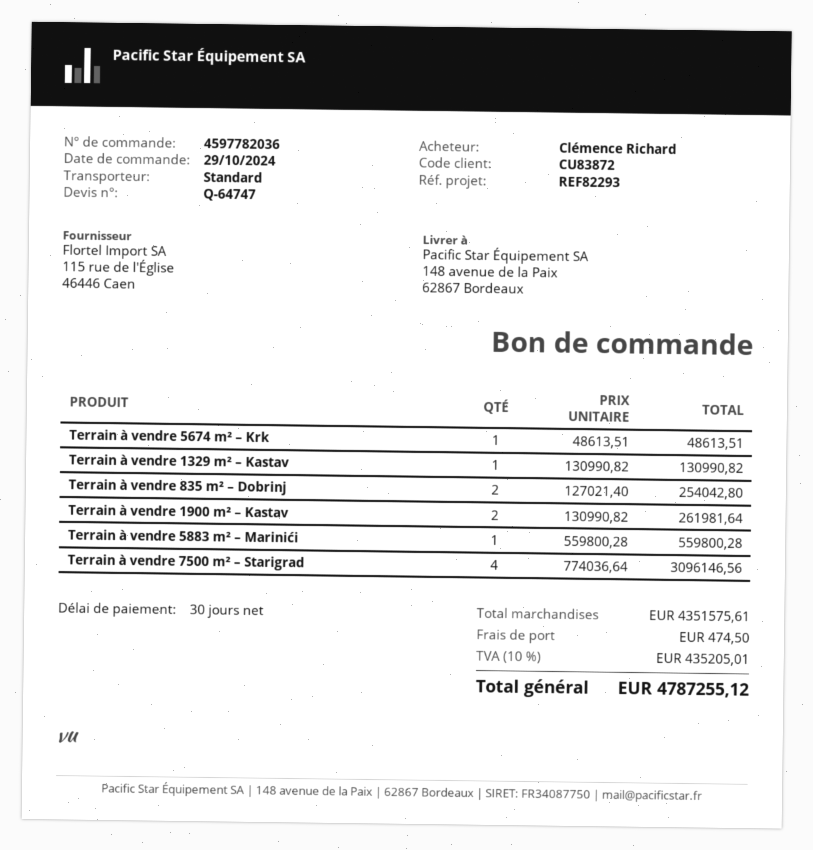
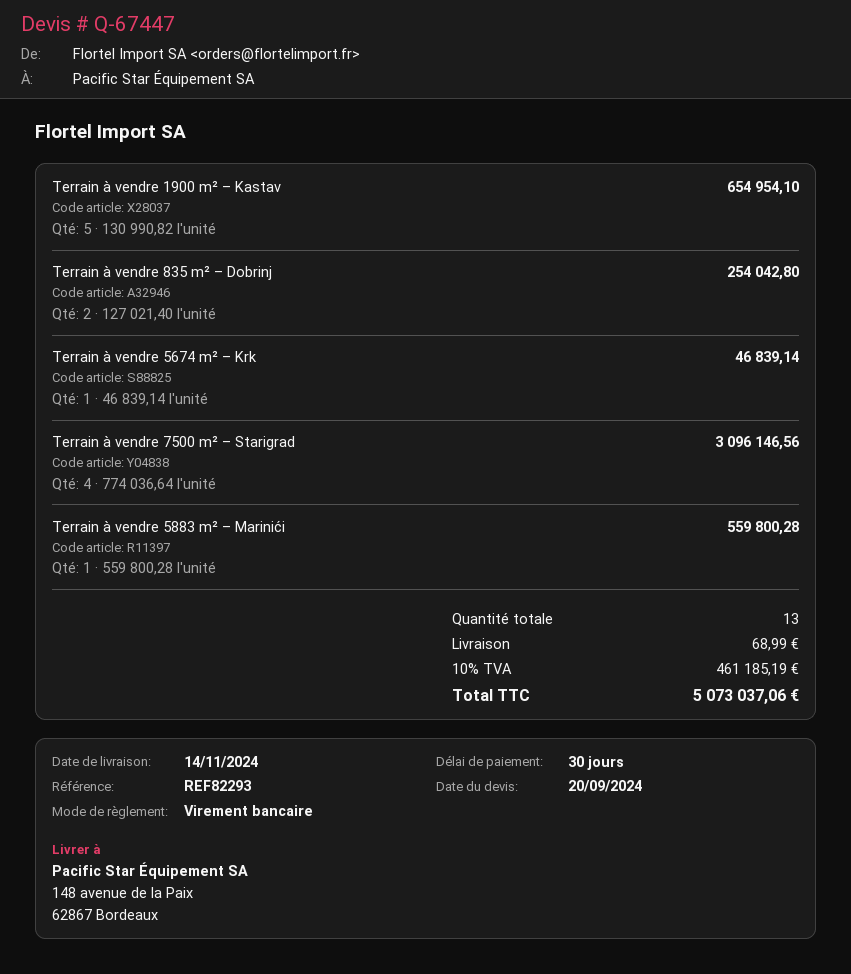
quote number: Q-64747 -> Q-67447
Terrain à vendre 5674 m² – Krk: 1 x 48613.51 = 48613.51 -> 1 x 46839.14 = 46839.14
Terrain à vendre 1329 m² – Kastav: 1 x 130990.82 = 130990.82 -> none
Terrain à vendre 1900 m² – Kastav: 2 x 130990.82 = 261981.64 -> 5 x 130990.82 = 654954.10
shipping: 474.50 -> 68.99
tax: 10% = 435205.01 -> 10% = 461185.19
total: 4787255.12 -> 5073037.06

